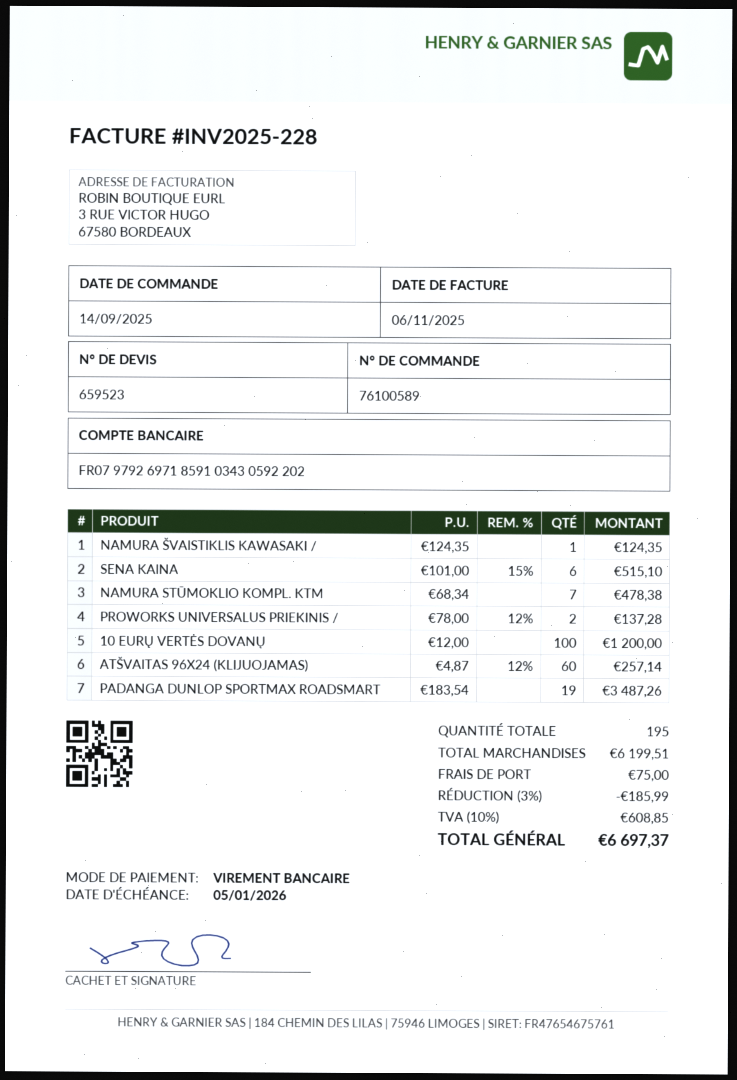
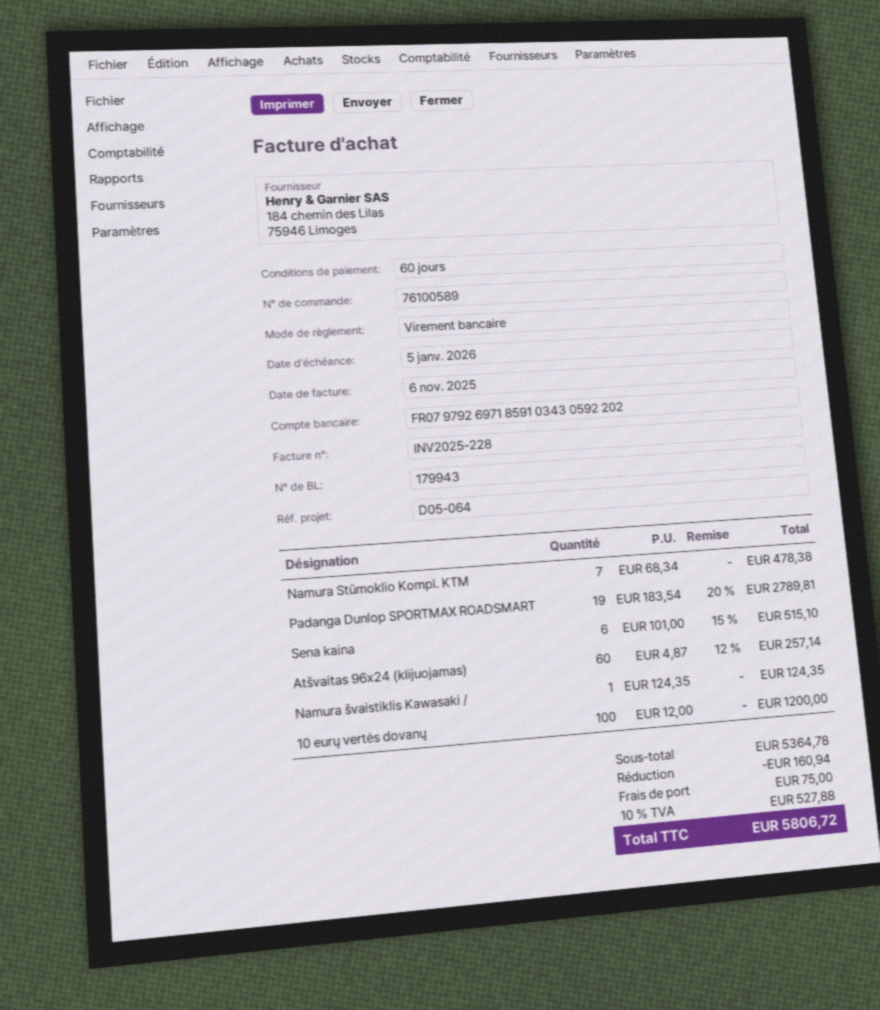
PROWORKS UNIVERSALUS PRIEKINIS /: 2 x 78.00 - 12% = 137.28 -> none
PADANGA DUNLOP SPORTMAX ROADSMART: 19 x 183.54 = 3487.26 -> 19 x 183.54 - 20% = 2789.81
subtotal: 6199.51 -> 5364.78
discount: 185.99 -> 160.94
tax: 10% = 608.85 -> 10% = 527.88
total: 6697.37 -> 5806.72

